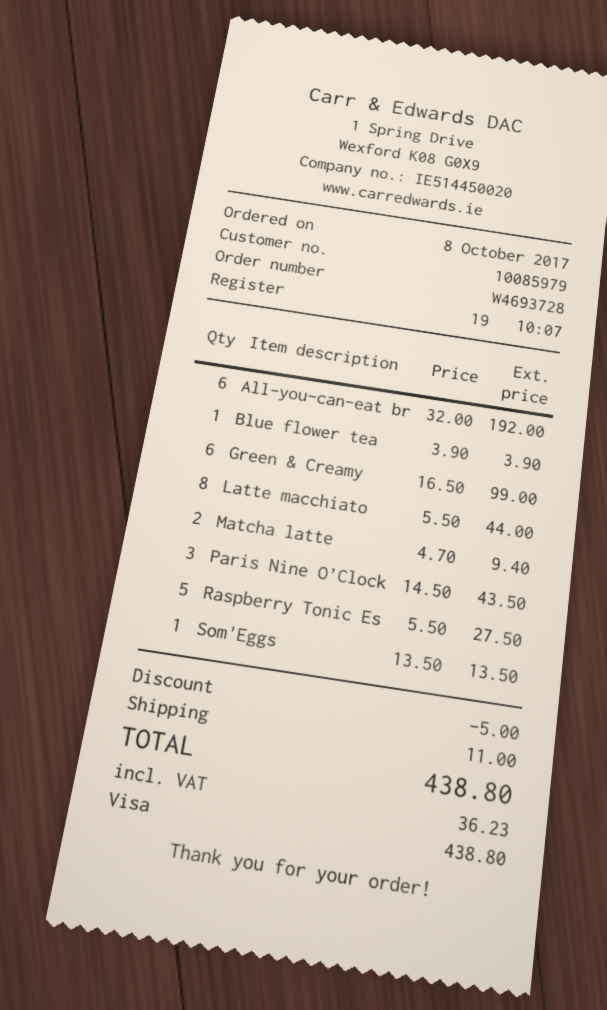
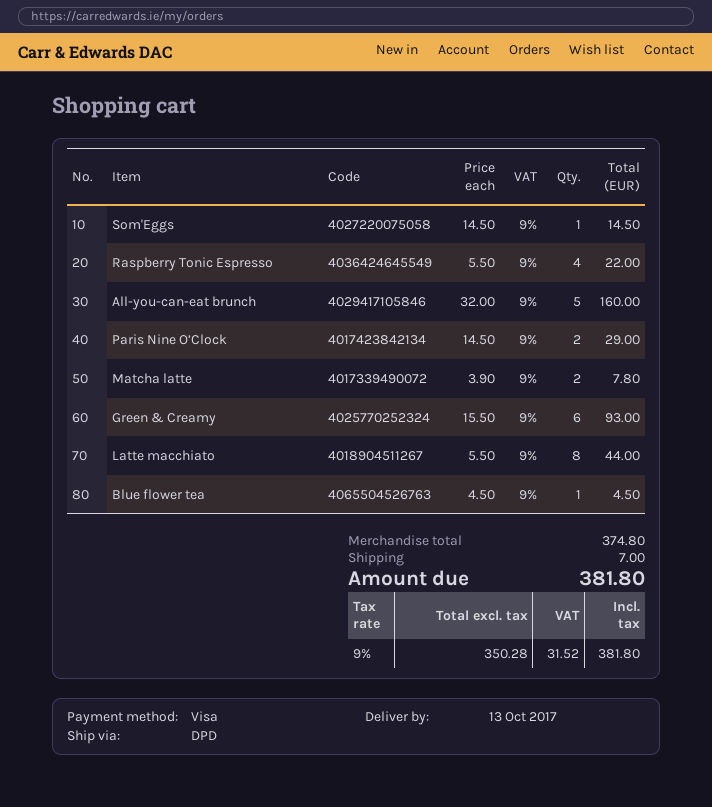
All-you-can-eat br: 6 x 32.00 = 192.00 -> 5 x 32.00 = 160.00
Blue flower tea: 1 x 3.90 = 3.90 -> 1 x 4.50 = 4.50
Green & Creamy: 6 x 16.50 = 99.00 -> 6 x 15.50 = 93.00
Matcha latte: 2 x 4.70 = 9.40 -> 2 x 3.90 = 7.80
Paris Nine O’Clock: 3 x 14.50 = 43.50 -> 2 x 14.50 = 29.00
Raspberry Tonic Es: 5 x 5.50 = 27.50 -> 4 x 5.50 = 22.00
Som'Eggs: 1 x 13.50 = 13.50 -> 1 x 14.50 = 14.50
discount: 5.00 -> none
shipping: 11.00 -> 7.00
tax: 36.23 -> 31.52
total: 438.80 -> 381.80

